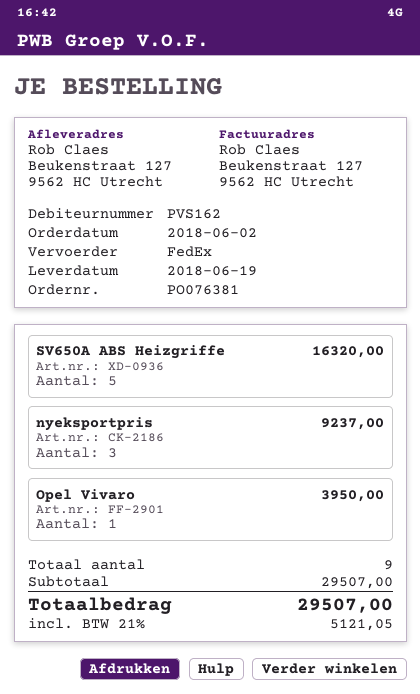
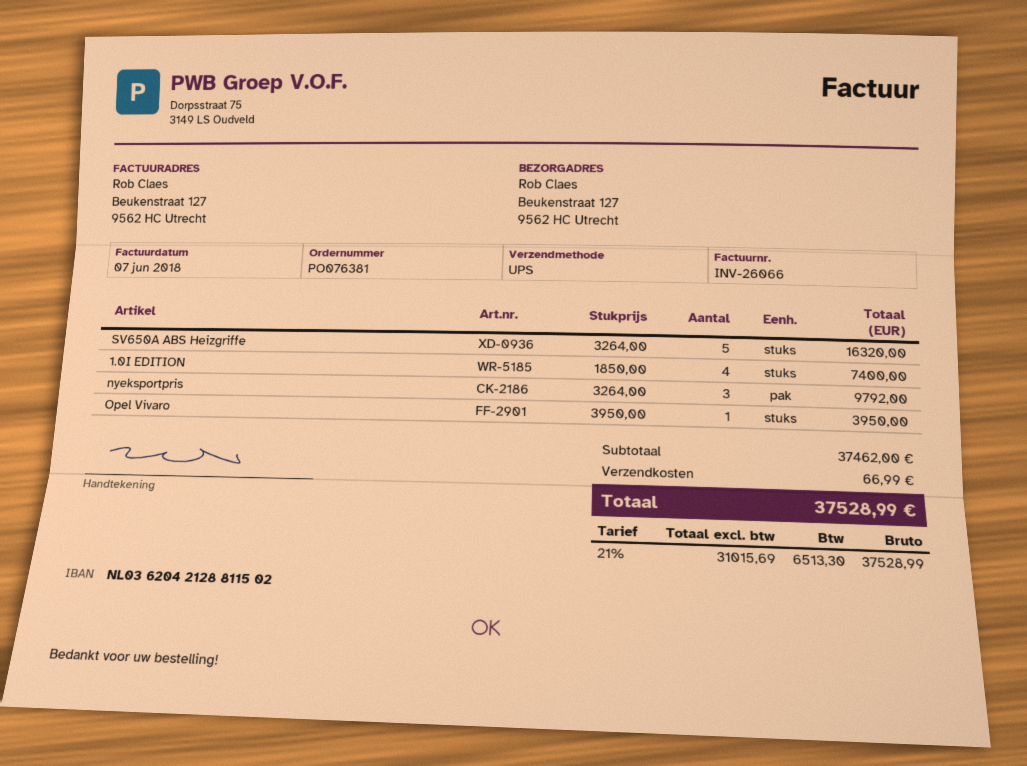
shipping method: FedEx -> UPS
nyeksportpris: 3 for 9237.00 -> 3 for 9792.00
1.0I EDITION: none -> 4 for 7400.00
subtotal: 29507.00 -> 37462.00
shipping: none -> 66.99
tax: 21% = 5121.05 -> 21% = 6513.30
total: 29507.00 -> 37528.99

